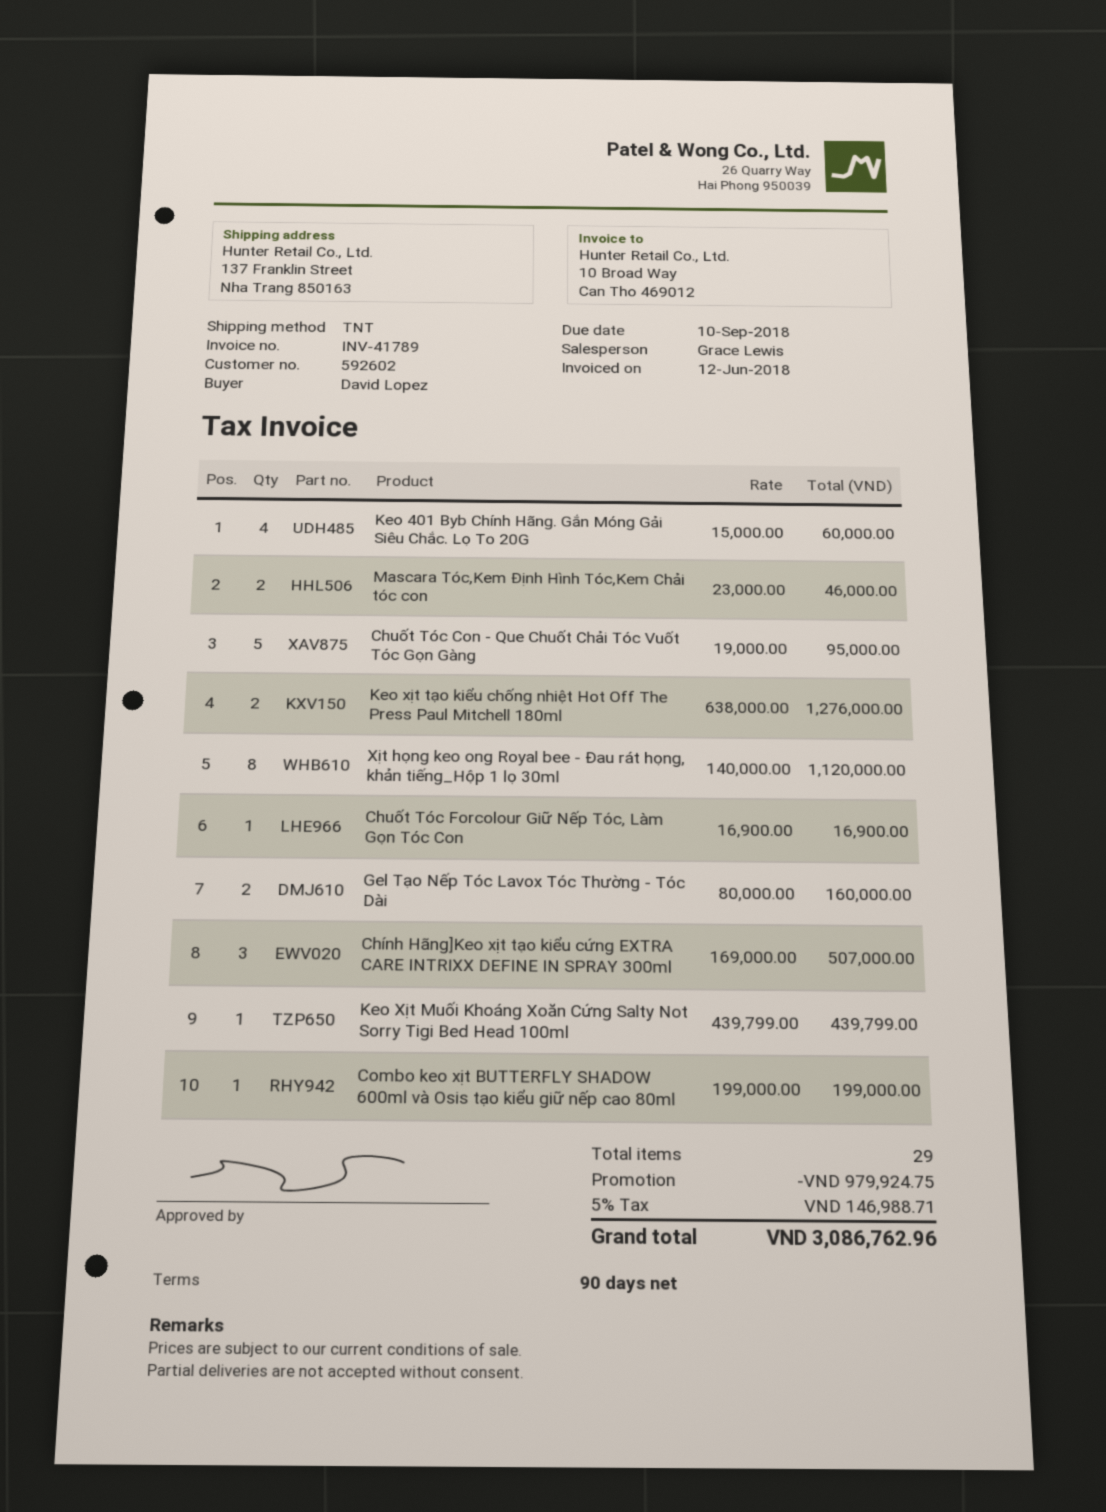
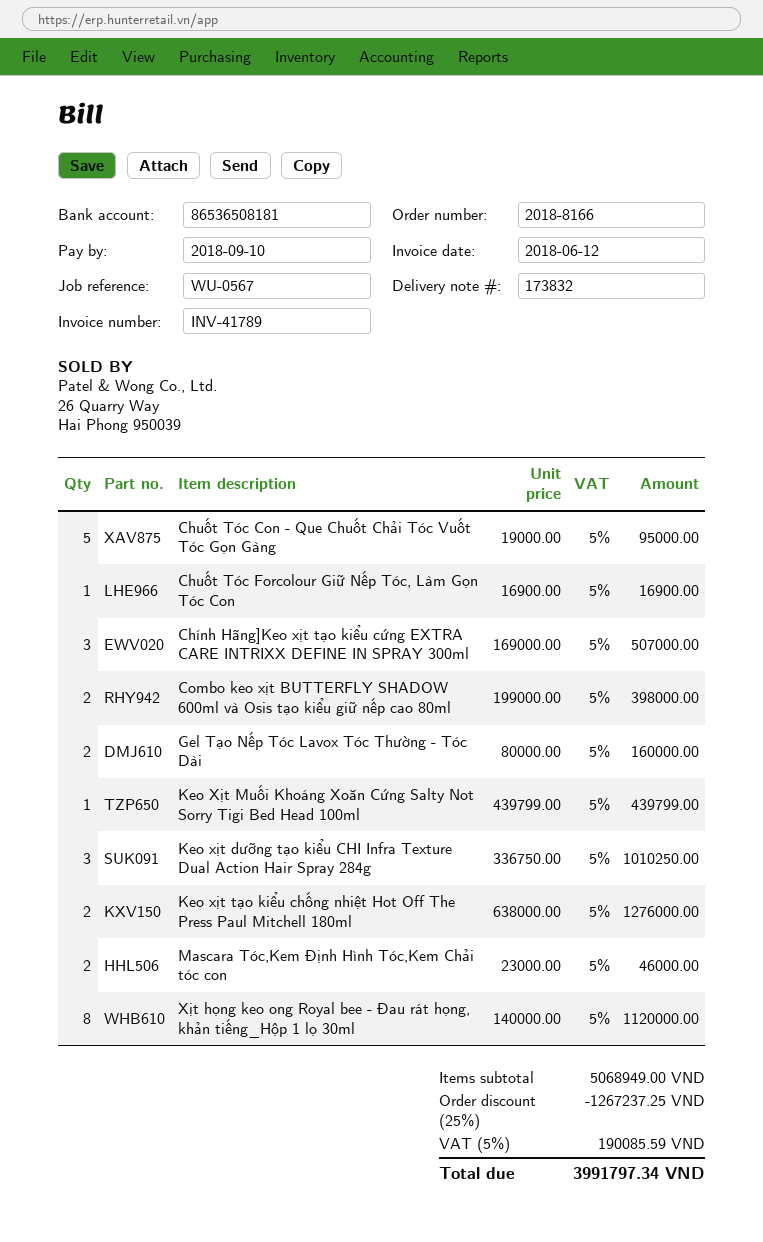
Keo 401 Byb Chính Hãng. Gắn Móng Gải Siêu Chắc. Lọ To 20G: 4 x 15000.00 = 60000.00 -> none
Combo keo xịt BUTTERFLY SHADOW 600ml và Osis tạo kiểu giữ nếp cao 80ml: 1 x 199000.00 = 199000.00 -> 2 x 199000.00 = 398000.00
Keo xịt dưỡng tạo kiểu CHI Infra Texture Dual Action Hair Spray 284g: none -> 3 x 336750.00 = 1010250.00
discount: 979924.75 -> 1267237.25
tax: 5% = 146988.71 -> 5% = 190085.59
total: 3086762.96 -> 3991797.34

